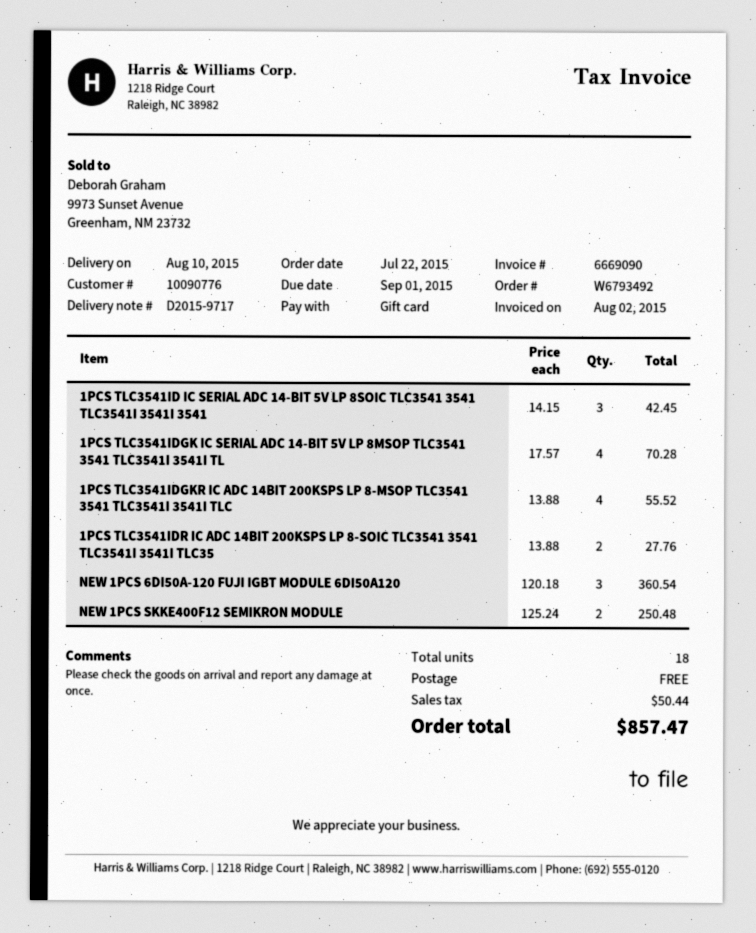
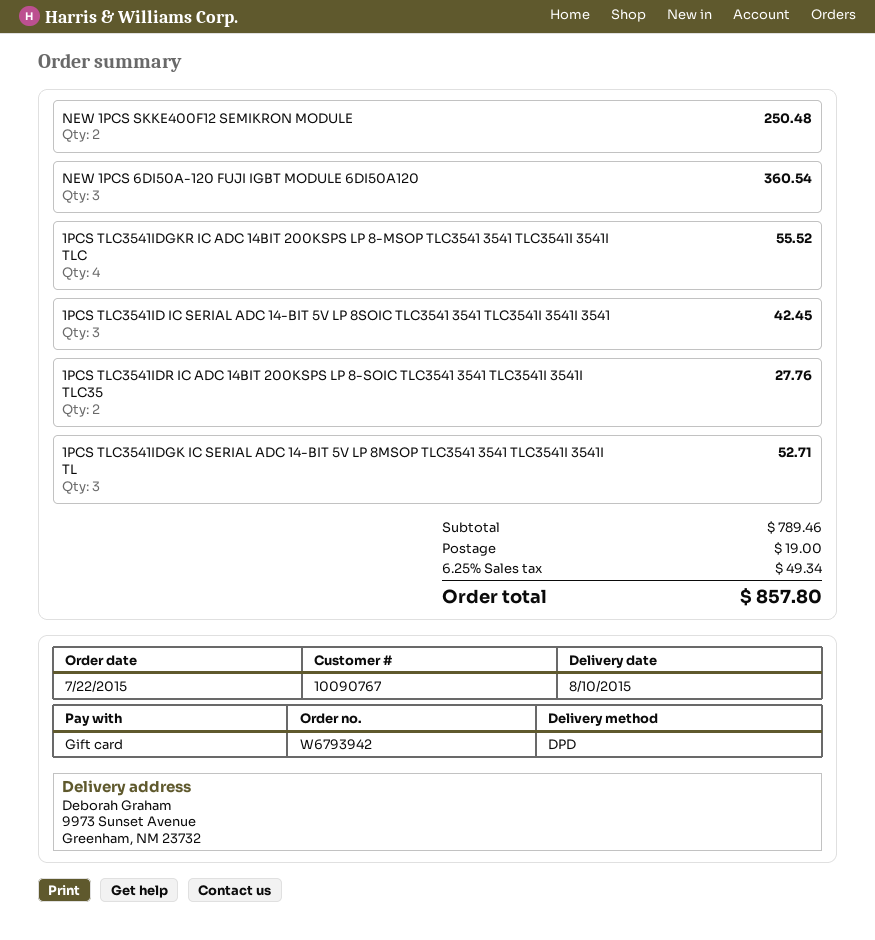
order number: W6793492 -> W6793942
customer number: 10090776 -> 10090767
1PCS TLC3541IDGK IC SERIAL ADC 14-BIT 5V LP 8MSOP TLC3541 3541 TLC3541I 3541I TL: 4 for 70.28 -> 3 for 52.71
shipping: 0.00 -> 19.00
tax: 50.44 -> 49.34
total: 857.47 -> 857.80

